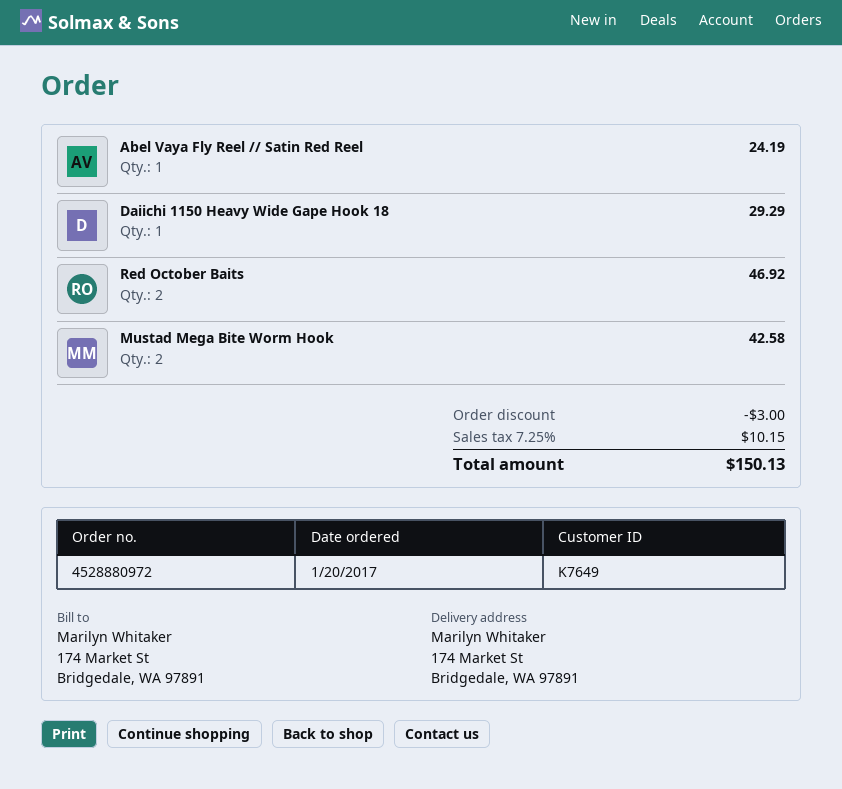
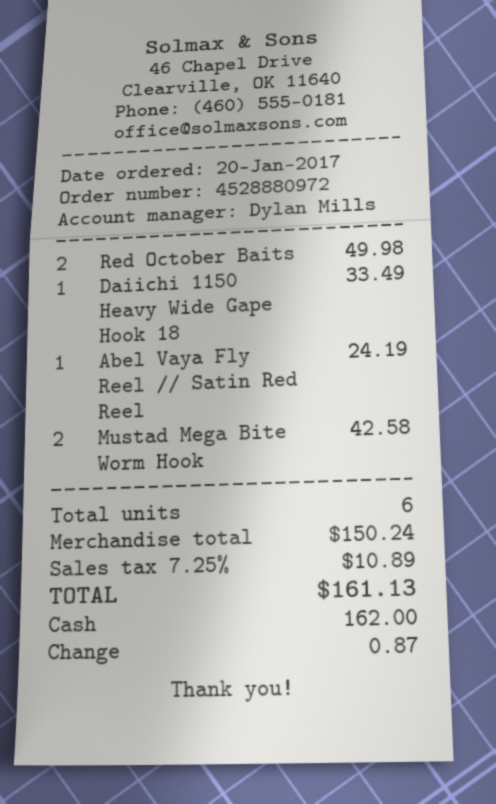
Daiichi 1150 Heavy Wide Gape Hook 18: 1 for 29.29 -> 1 for 33.49
Red October Baits: 2 for 46.92 -> 2 for 49.98
discount: 3.00 -> none
tax: 7.25% = 10.15 -> 7.25% = 10.89
total: 150.13 -> 161.13

